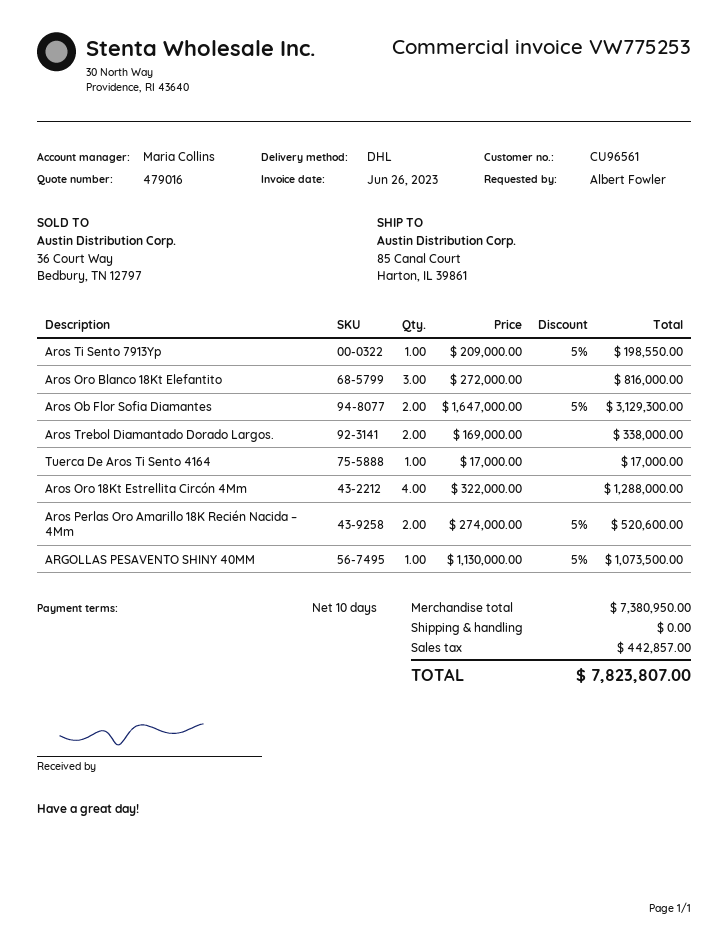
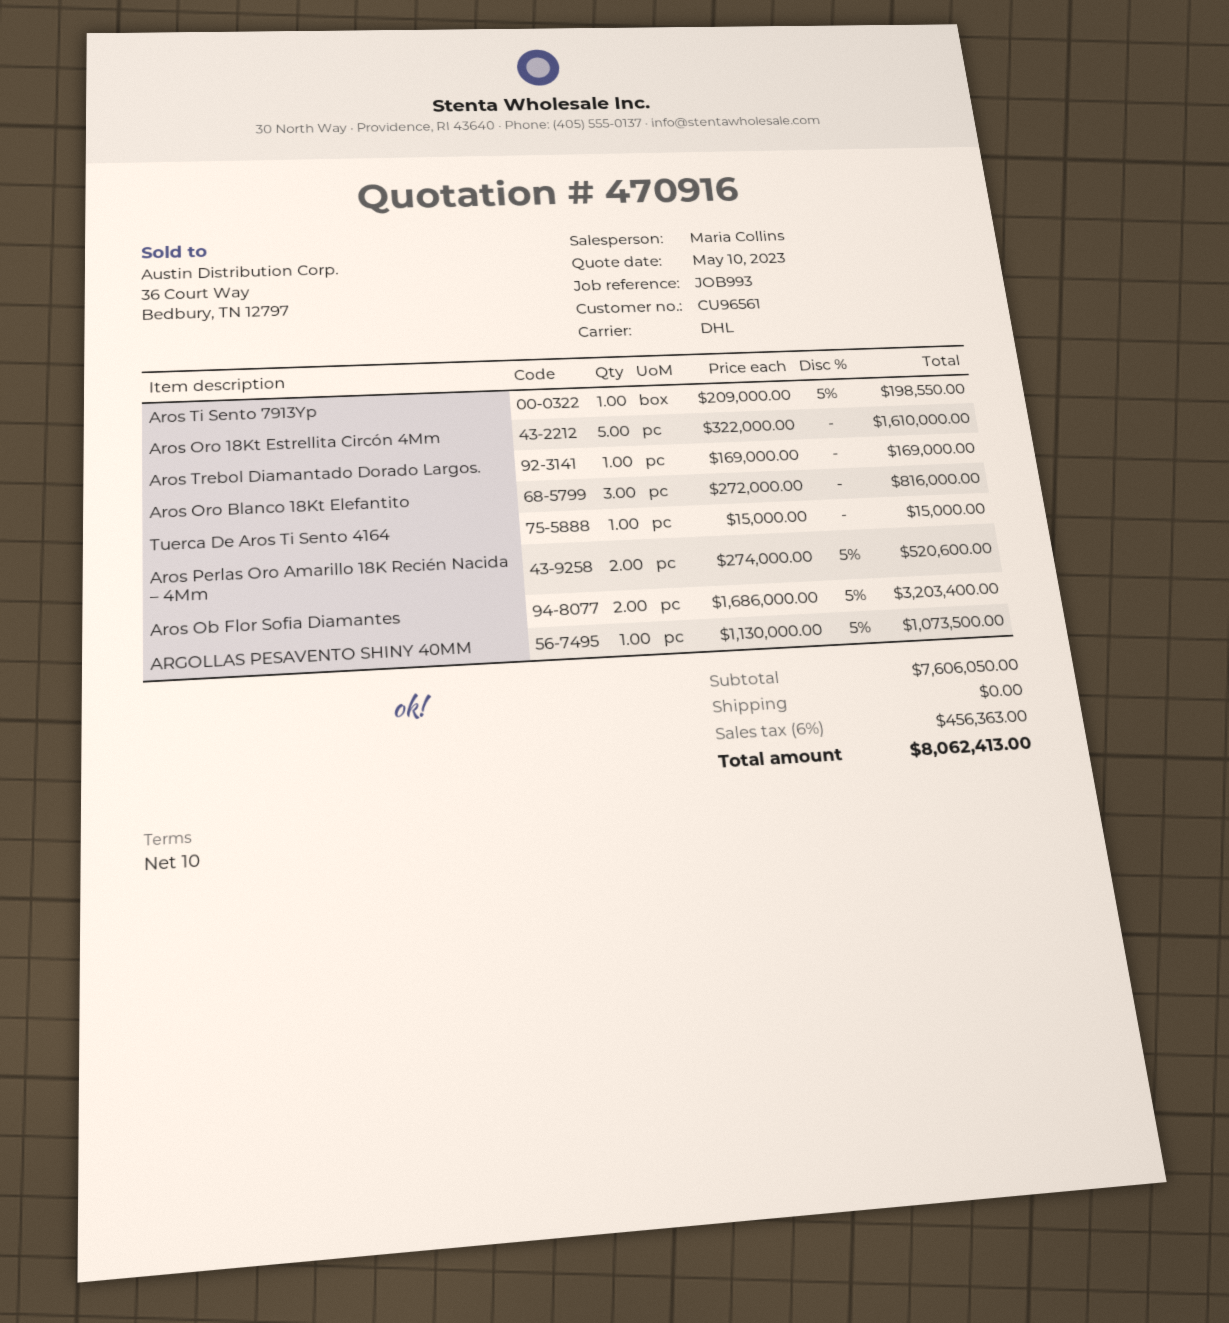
quote number: 479016 -> 470916
Aros Ob Flor Sofia Diamantes: 2 x 1647000.00 - 5% = 3129300.00 -> 2 x 1686000.00 - 5% = 3203400.00
Aros Trebol Diamantado Dorado Largos.: 2 x 169000.00 = 338000.00 -> 1 x 169000.00 = 169000.00
Tuerca De Aros Ti Sento 4164: 1 x 17000.00 = 17000.00 -> 1 x 15000.00 = 15000.00
Aros Oro 18Kt Estrellita Circón 4Mm: 4 x 322000.00 = 1288000.00 -> 5 x 322000.00 = 1610000.00
subtotal: 7380950.00 -> 7606050.00
tax: 442857.00 -> 456363.00
total: 7823807.00 -> 8062413.00

